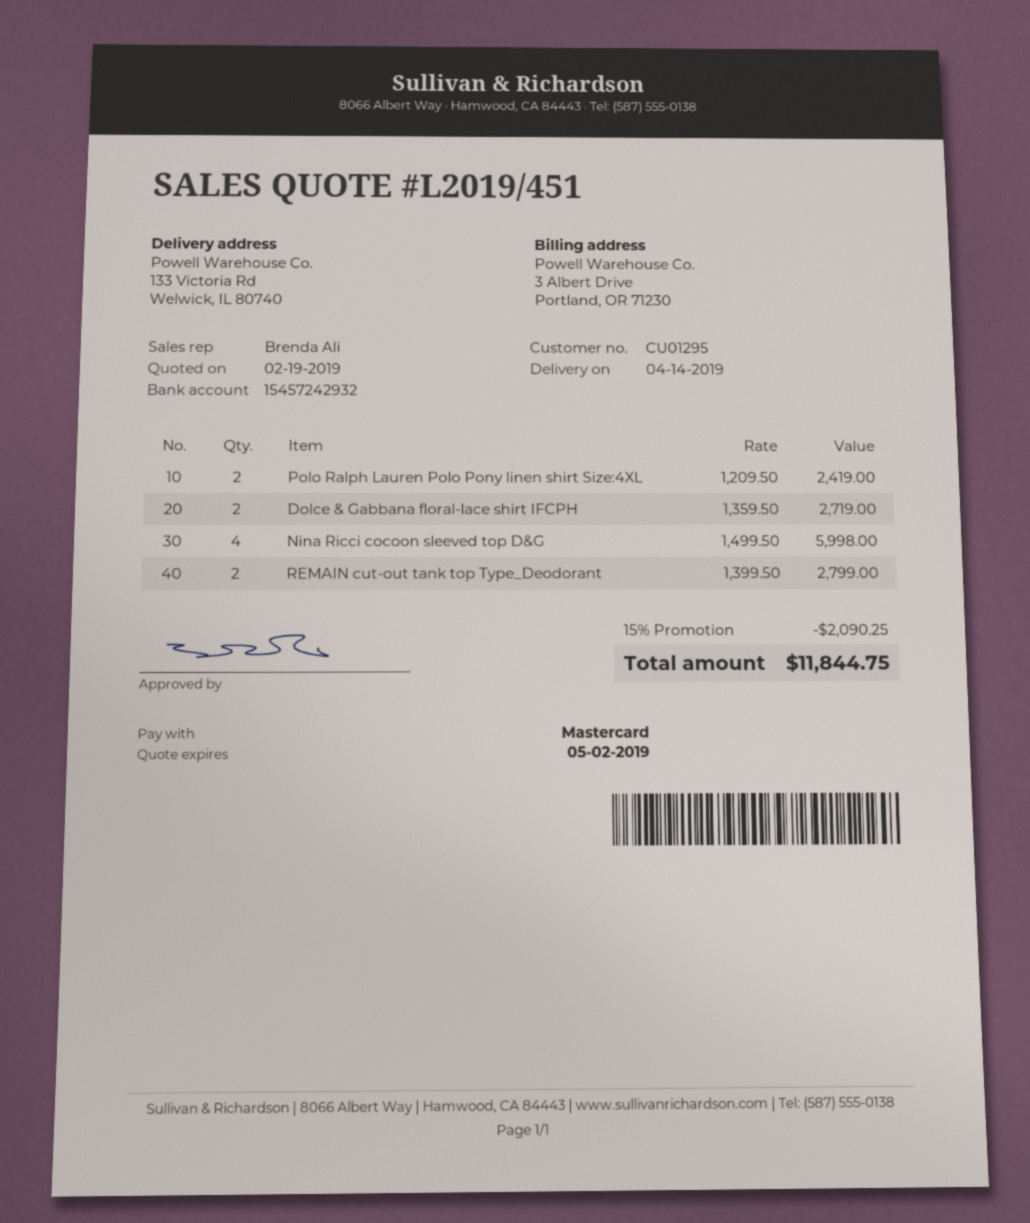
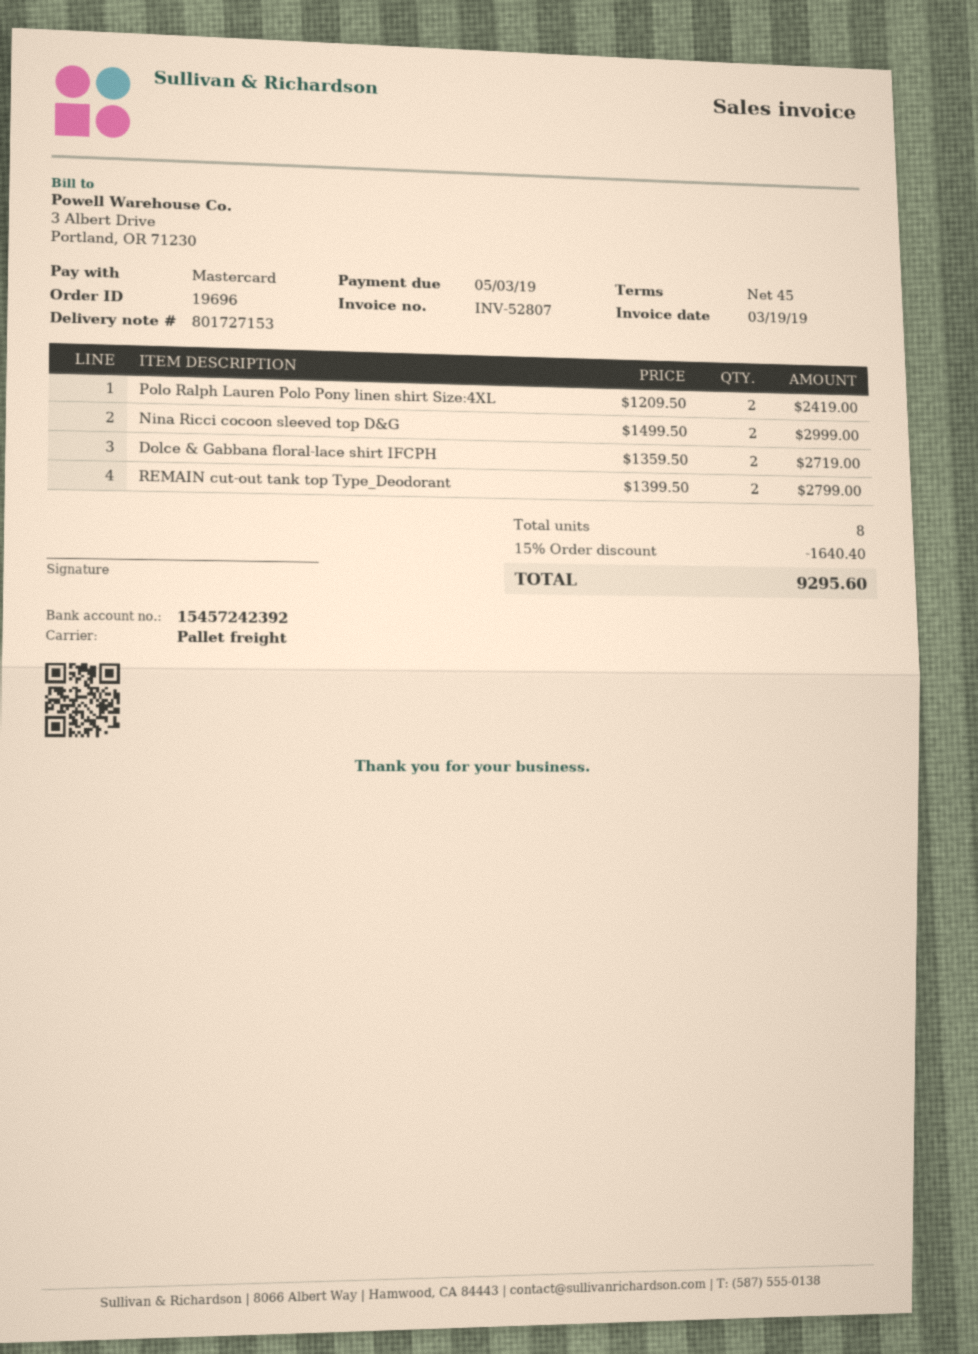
bank account: 15457242932 -> 15457242392
Nina Ricci cocoon sleeved top D&G: 4 x 1499.50 = 5998.00 -> 2 x 1499.50 = 2999.00
discount: 15% = 2090.25 -> 15% = 1640.40
total: 11844.75 -> 9295.60

